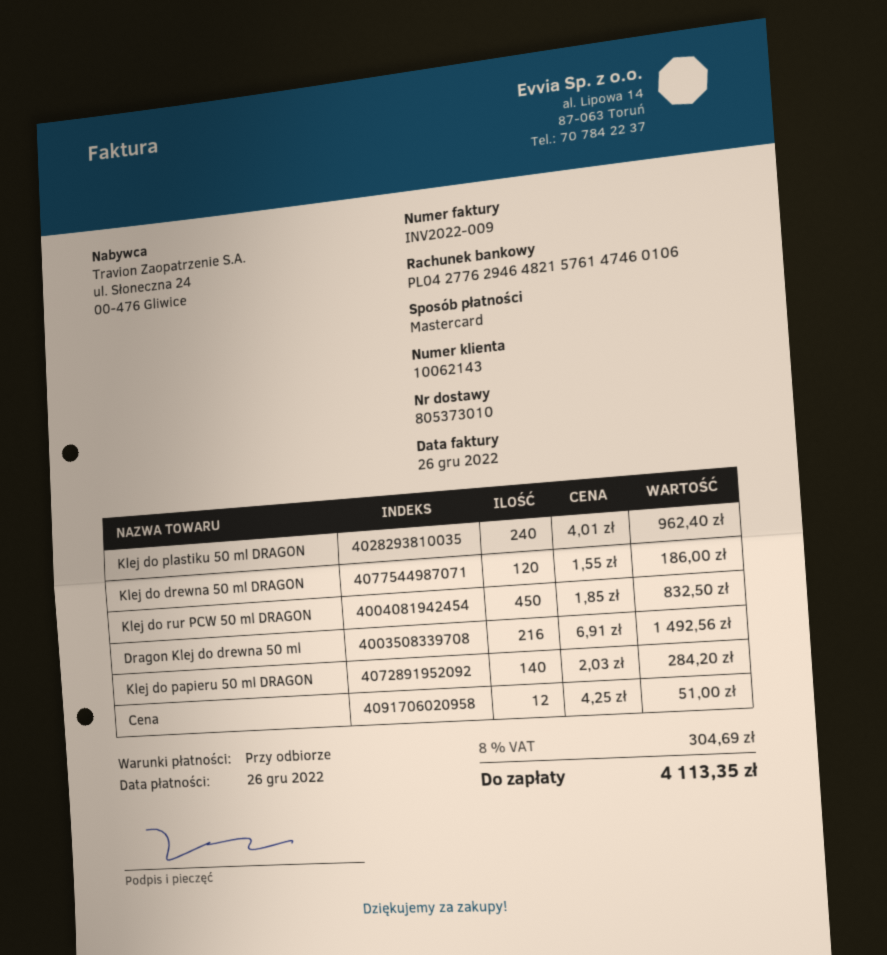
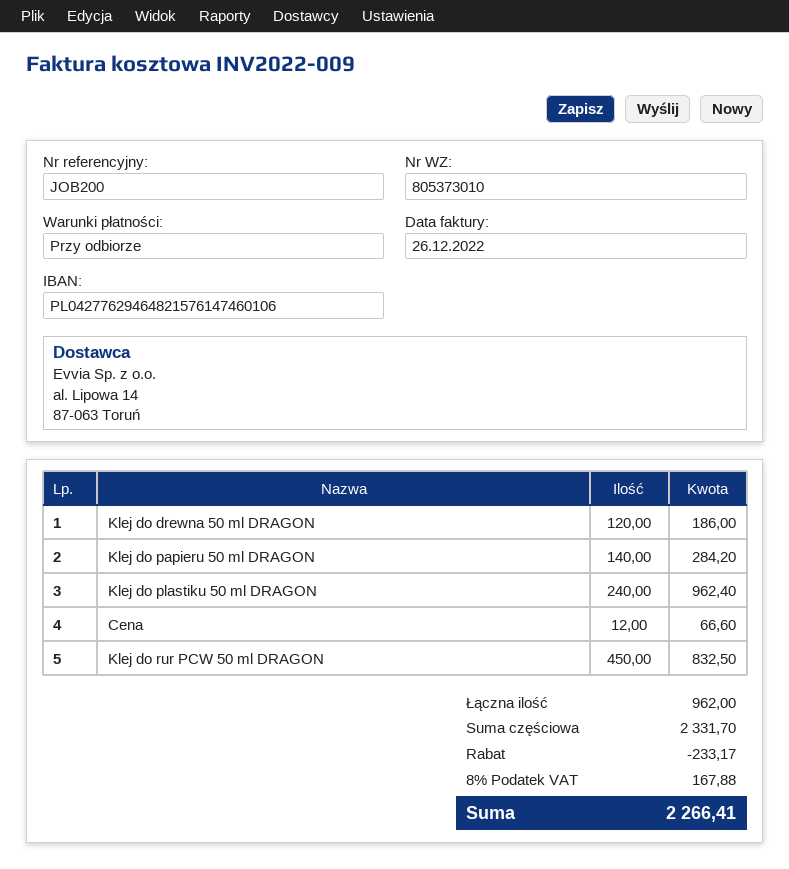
Dragon Klej do drewna 50 ml: 216 for 1492.56 -> none
Cena: 12 for 51.00 -> 12 for 66.60
discount: none -> 233.17
tax: 8% = 304.69 -> 8% = 167.88
total: 4113.35 -> 2266.41

